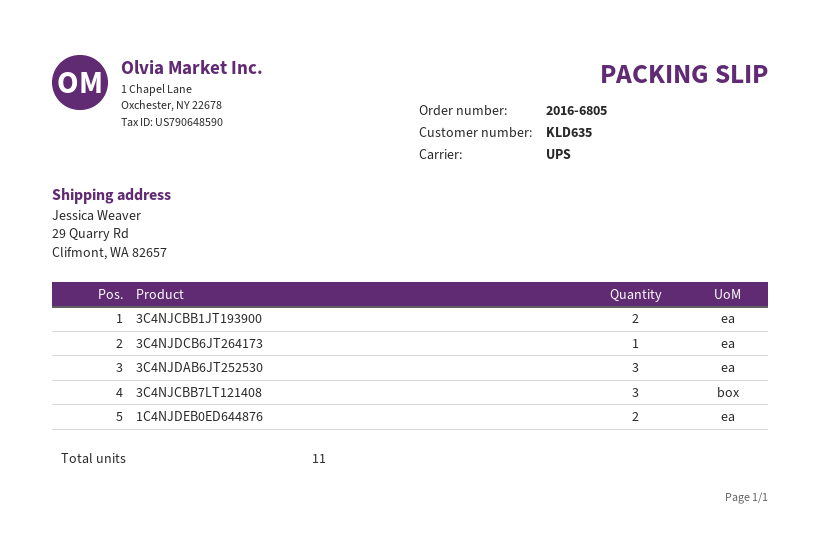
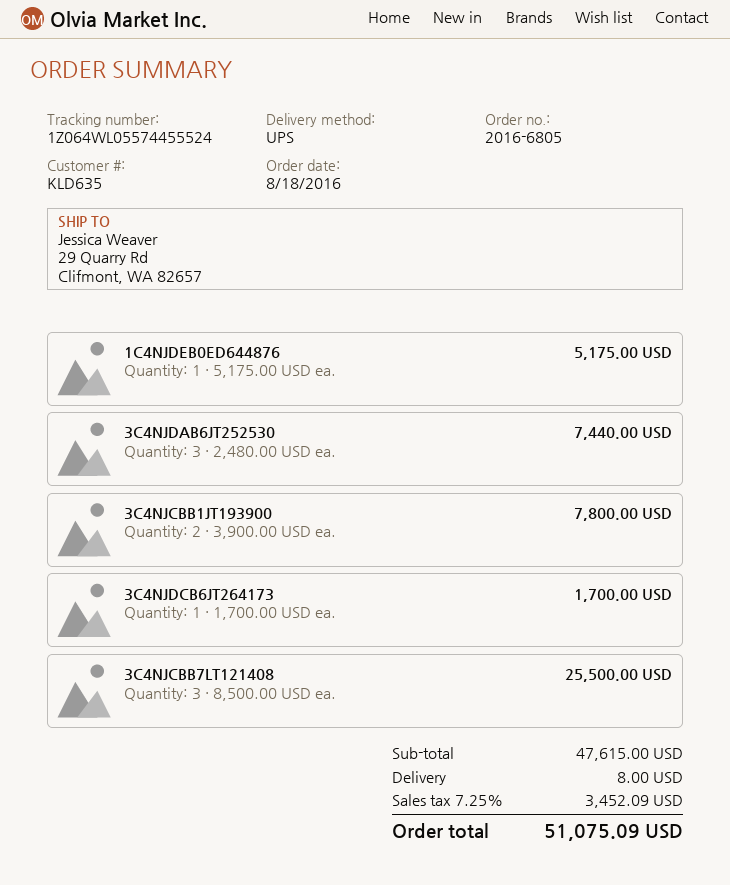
1C4NJDEB0ED644876: 2 -> 1

